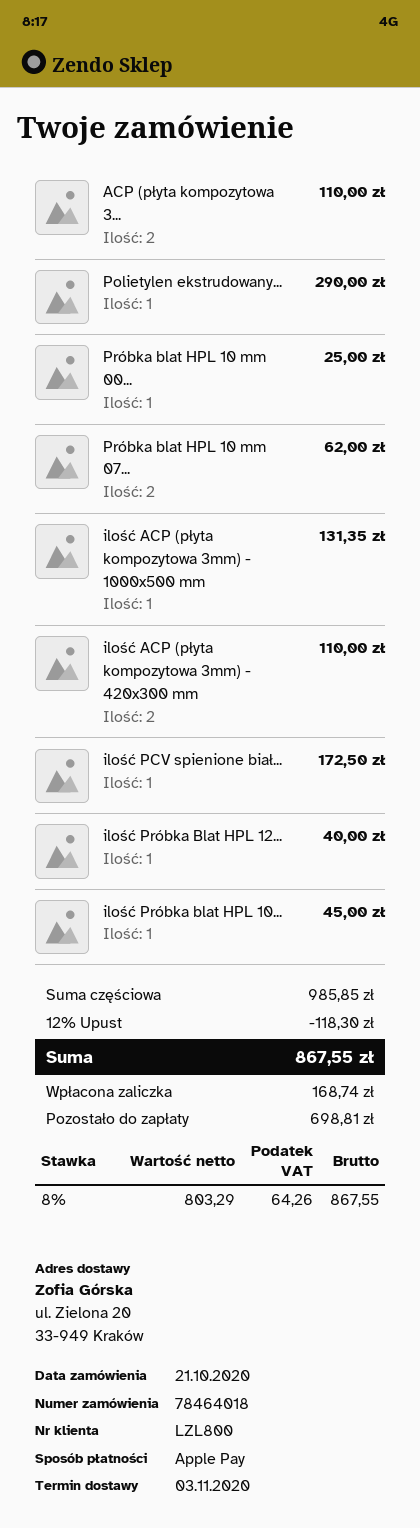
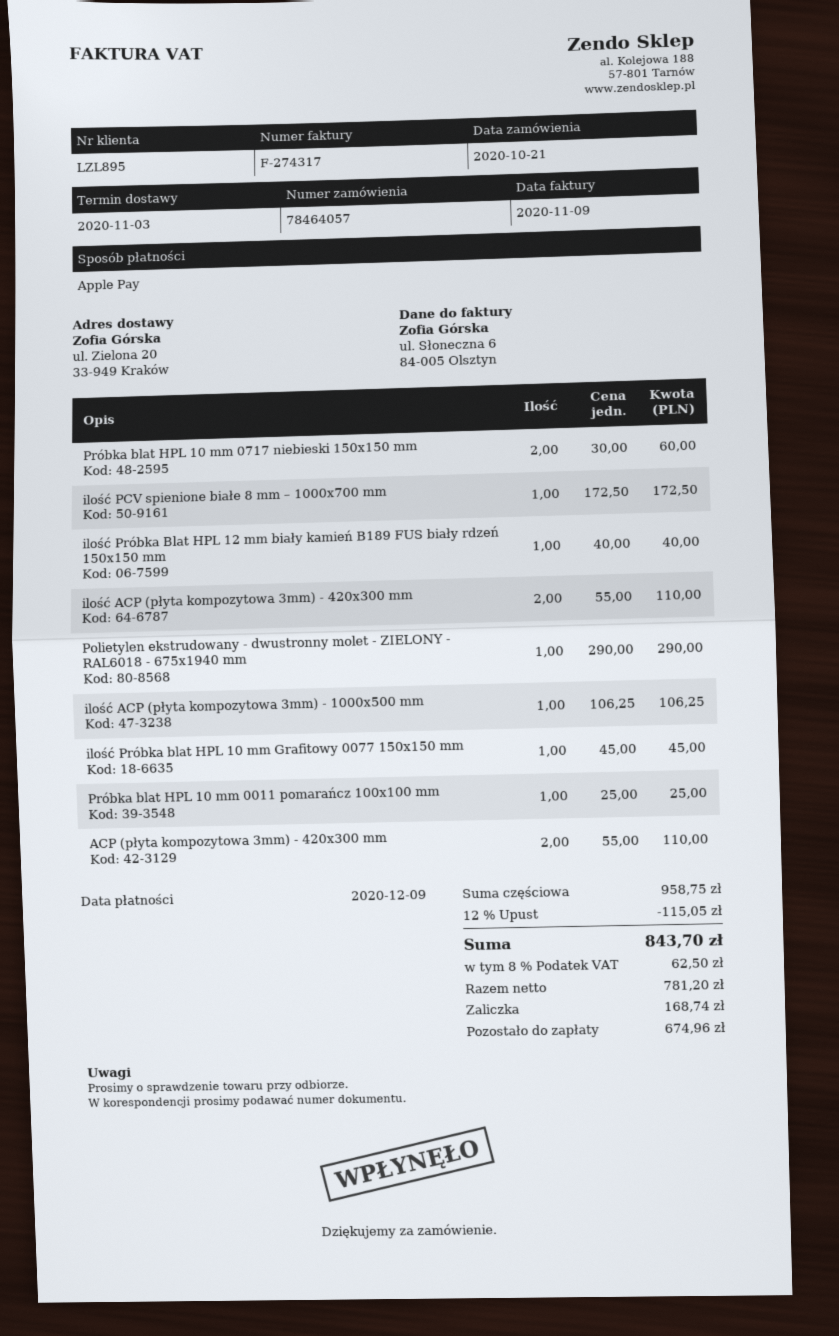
order number: 78464018 -> 78464057
customer number: LZL800 -> LZL895
Próbka blat HPL 10 mm 07...: 2 for 62.00 -> 2 for 60.00
ilość ACP (płyta kompozytowa 3mm) - 1000x500 mm: 1 for 131.35 -> 1 for 106.25
subtotal: 985.85 -> 958.75
discount: 12% = 118.30 -> 12% = 115.05
net: 803.29 -> 781.20
tax: 8% = 64.26 -> 8% = 62.50
total: 867.55 -> 843.70
balance: 698.81 -> 674.96

